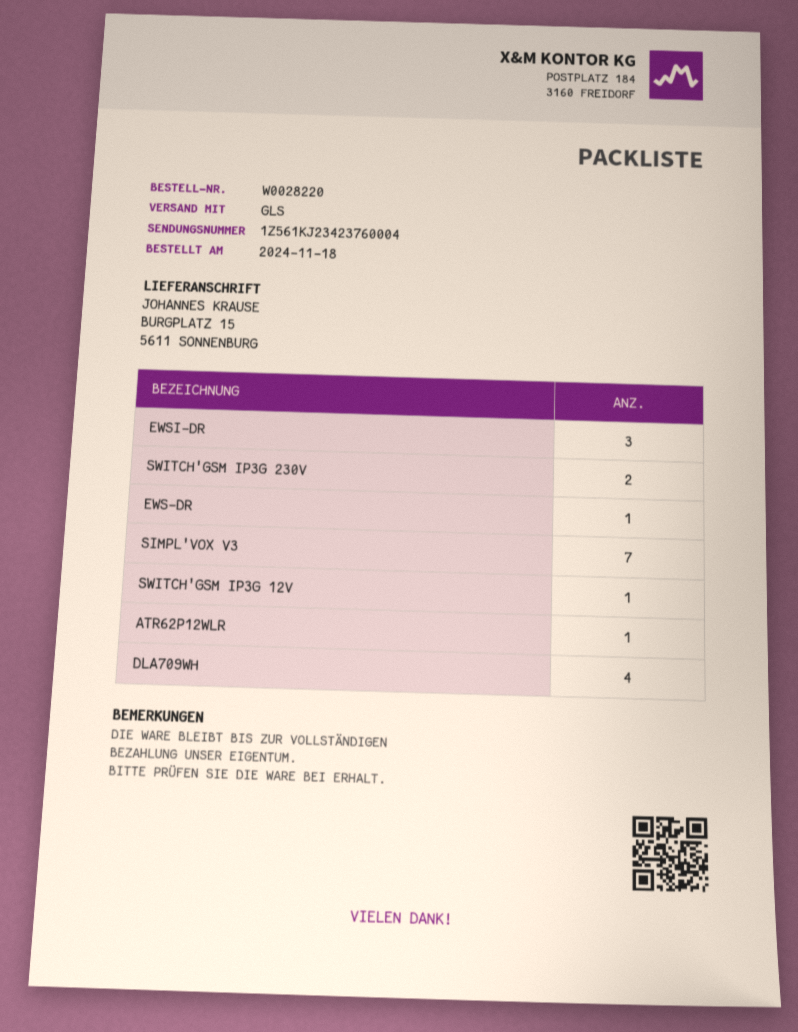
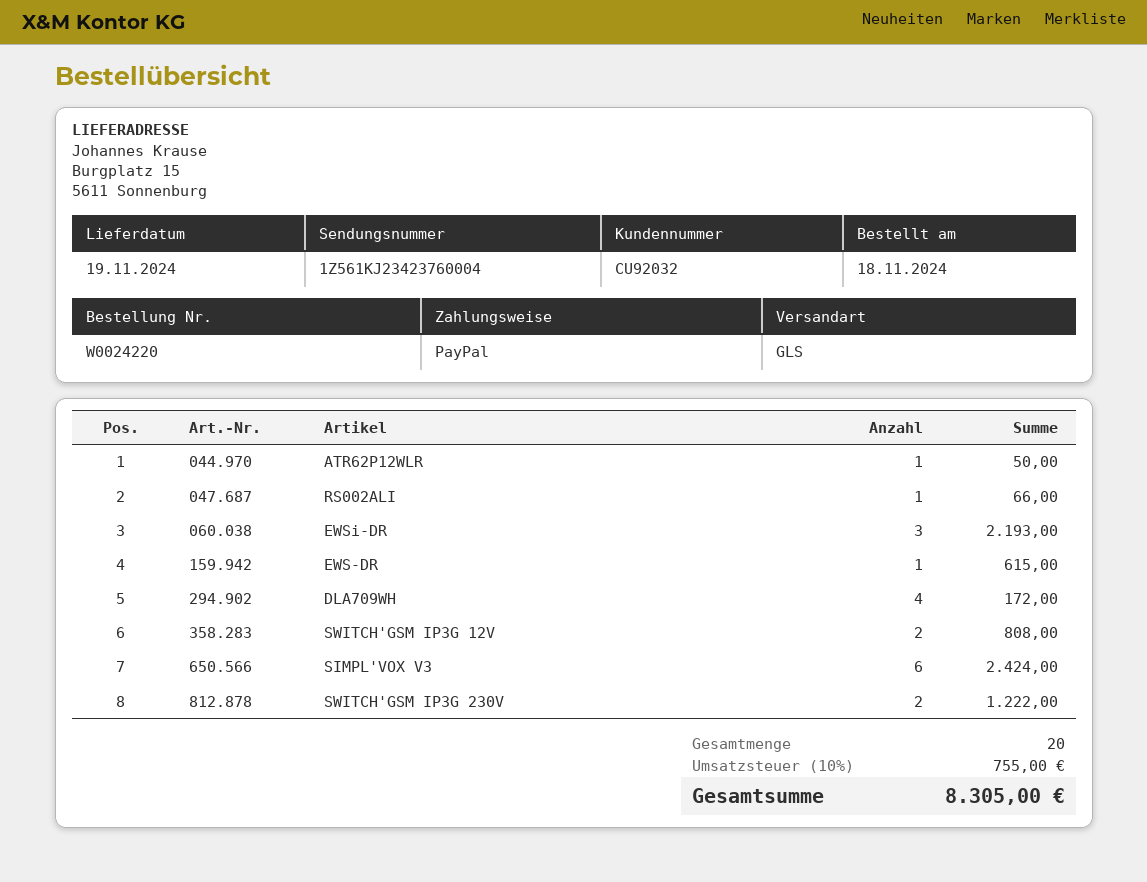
order number: W0028220 -> W0024220
SIMPL'VOX V3: 7 -> 6
SWITCH'GSM IP3G 12V: 1 -> 2
RS002ALI: none -> 1

